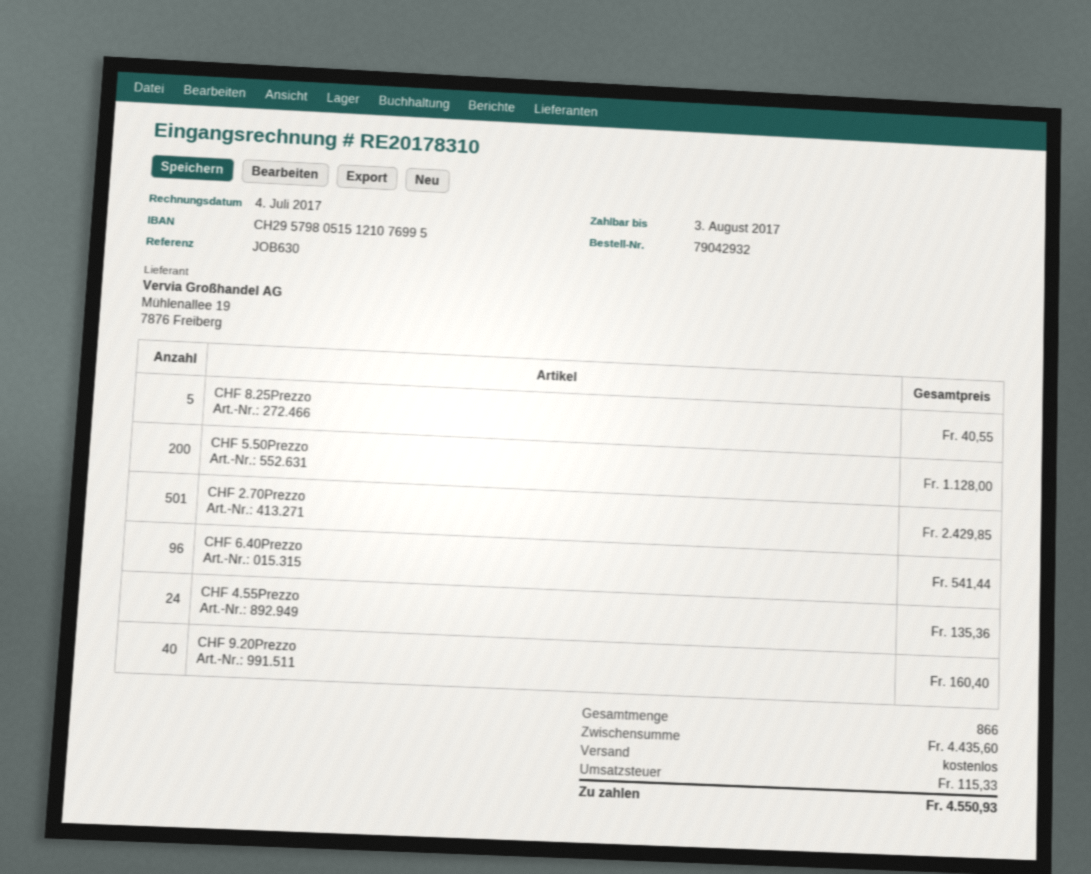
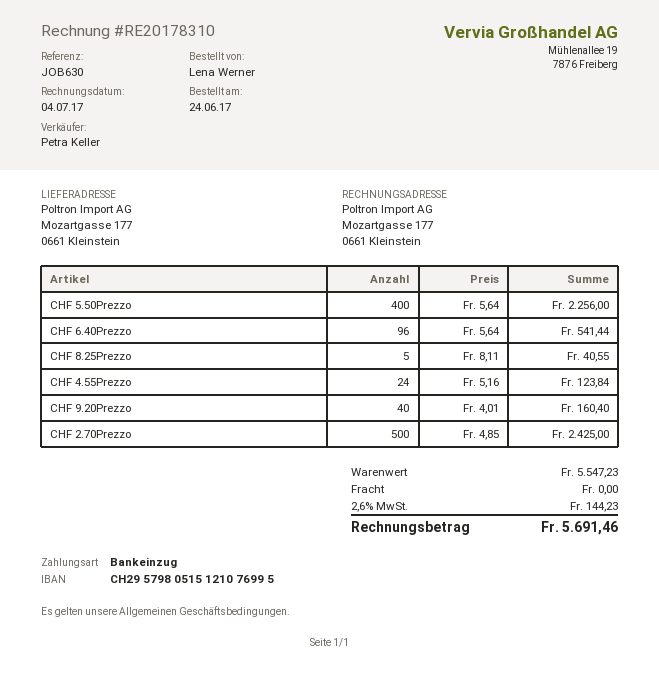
CHF 5.50Prezzo: 200 for 1128.00 -> 400 for 2256.00
CHF 2.70Prezzo: 501 for 2429.85 -> 500 for 2425.00
CHF 4.55Prezzo: 24 for 135.36 -> 24 for 123.84
subtotal: 4435.60 -> 5547.23
tax: 115.33 -> 144.23
total: 4550.93 -> 5691.46

